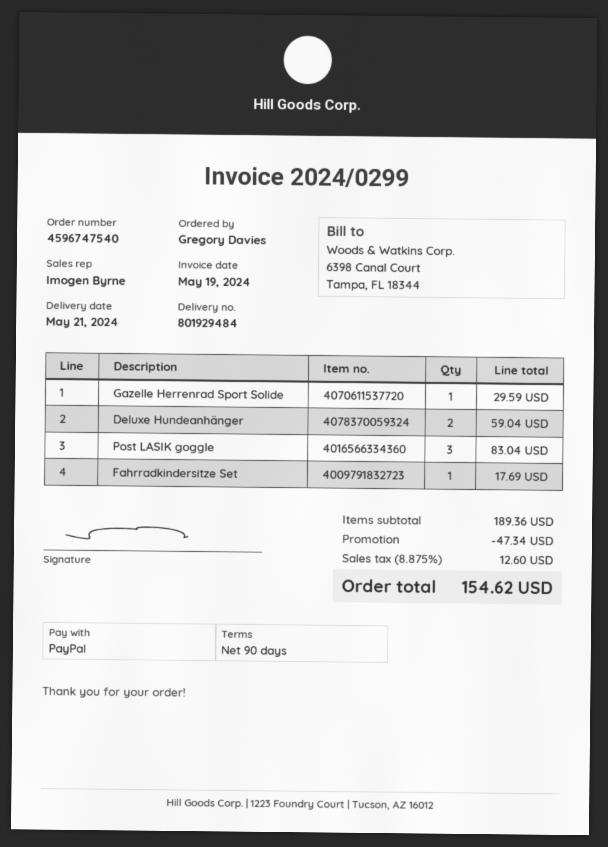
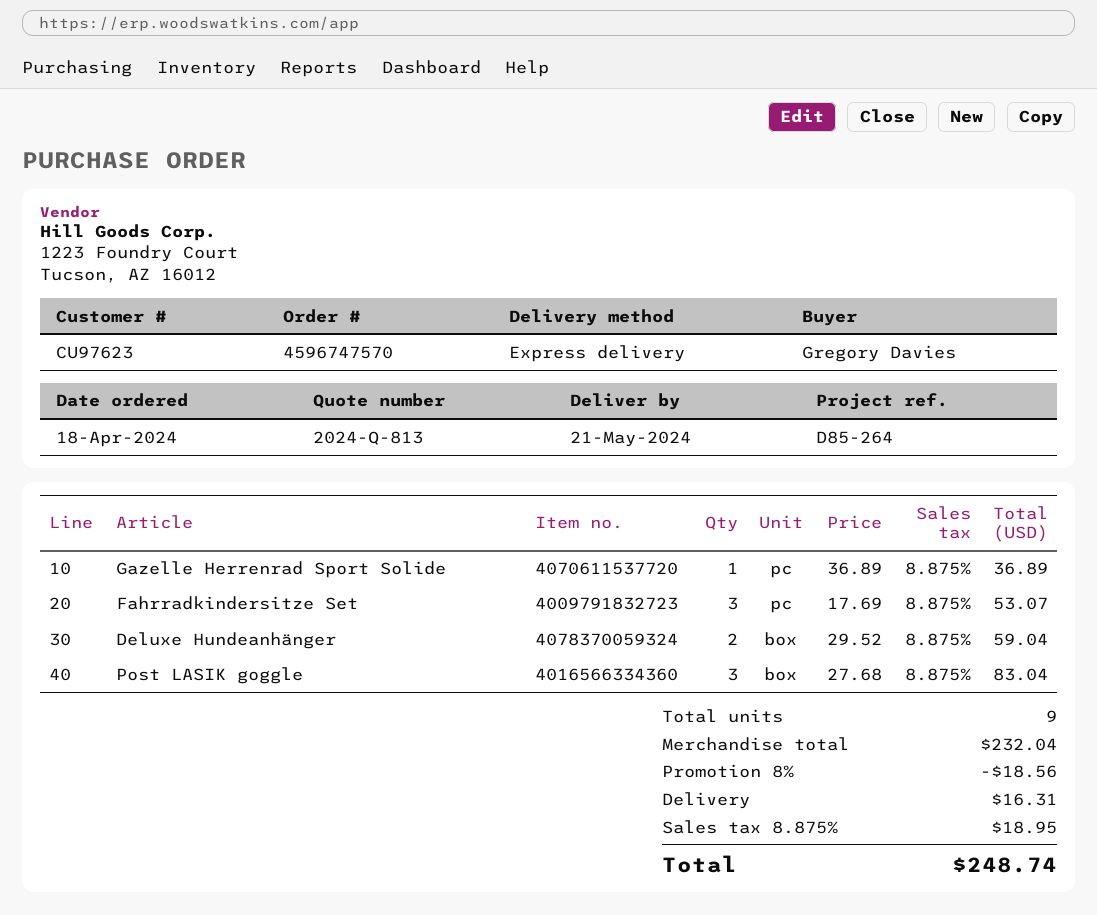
order number: 4596747540 -> 4596747570
Gazelle Herrenrad Sport Solide: 1 for 29.59 -> 1 for 36.89
Fahrradkindersitze Set: 1 for 17.69 -> 3 for 53.07
subtotal: 189.36 -> 232.04
discount: 47.34 -> 18.56
shipping: none -> 16.31
tax: 8.875% = 12.60 -> 8.875% = 18.95
total: 154.62 -> 248.74

